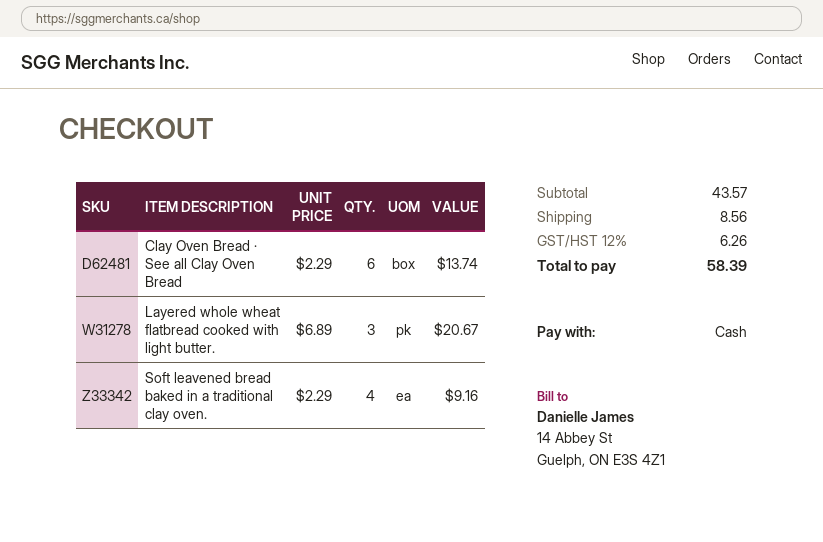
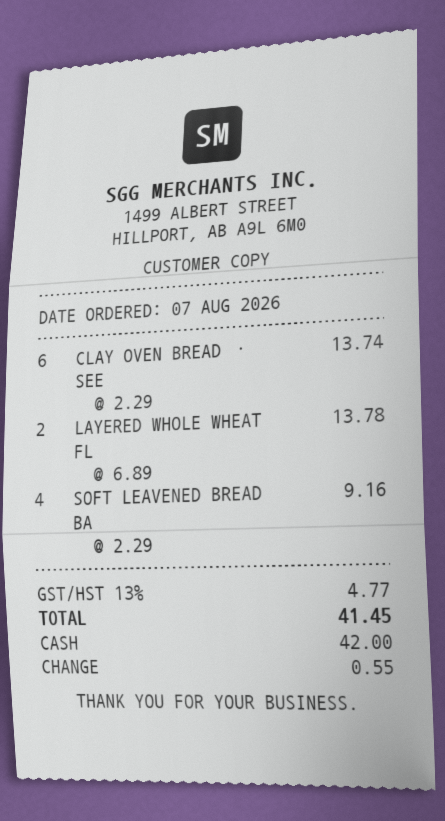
Layered whole wheat flatbread cooked with light butter.: 3 x 6.89 = 20.67 -> 2 x 6.89 = 13.78
shipping: 8.56 -> none
tax: 12% = 6.26 -> 13% = 4.77
total: 58.39 -> 41.45

